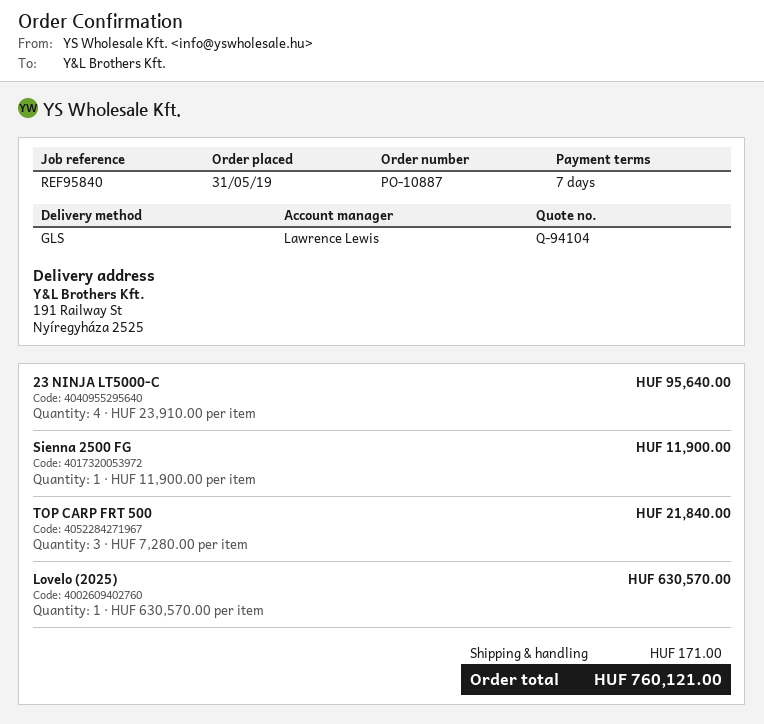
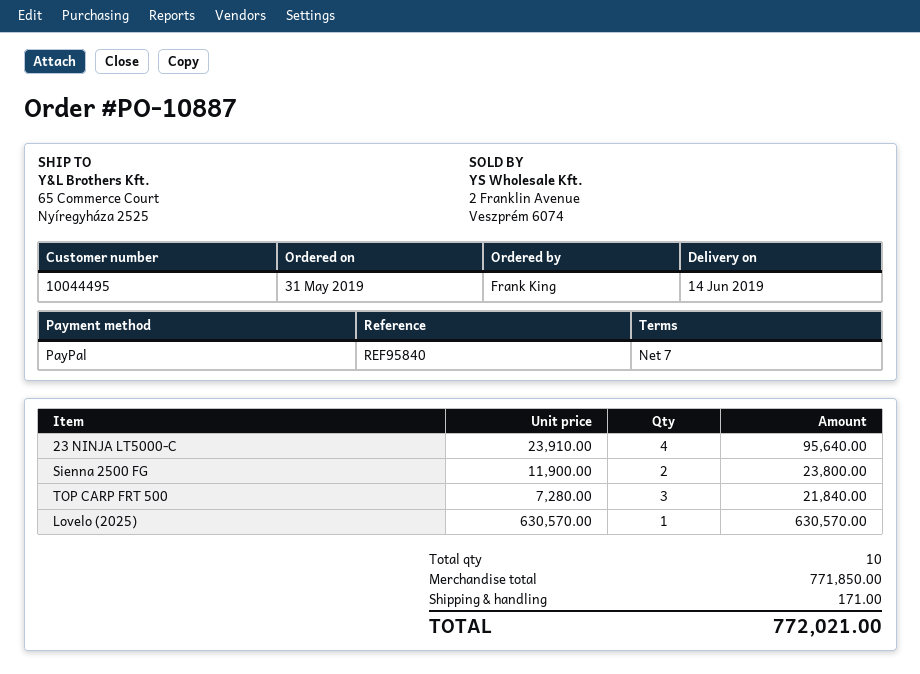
ship to: 191 Railway St, Nyíregyháza 2525 -> 65 Commerce Court, Nyíregyháza 2525
Sienna 2500 FG: 1 x 11900.00 = 11900.00 -> 2 x 11900.00 = 23800.00
total: 760121.00 -> 772021.00

